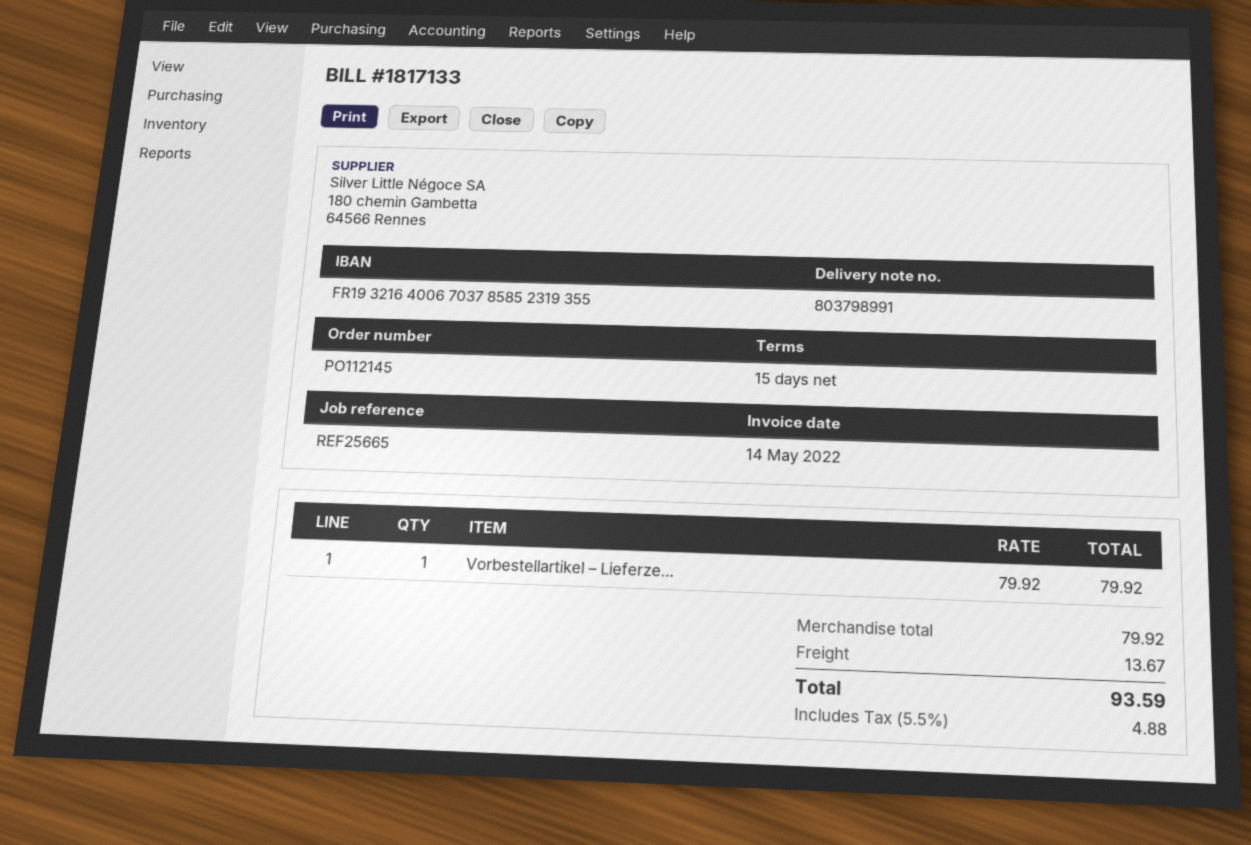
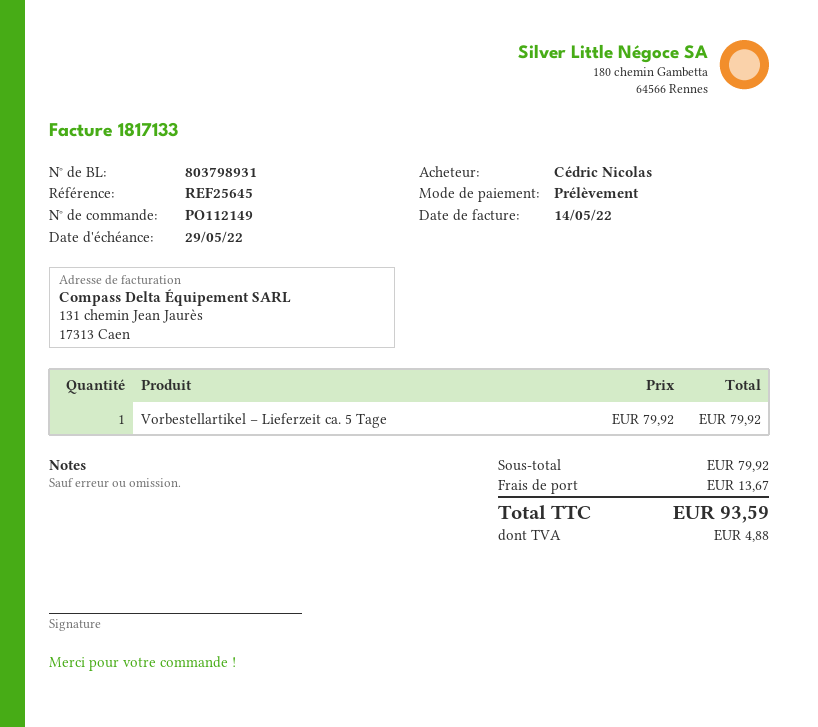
order number: PO112145 -> PO112149
delivery note number: 803798991 -> 803798931
reference: REF25665 -> REF25645

